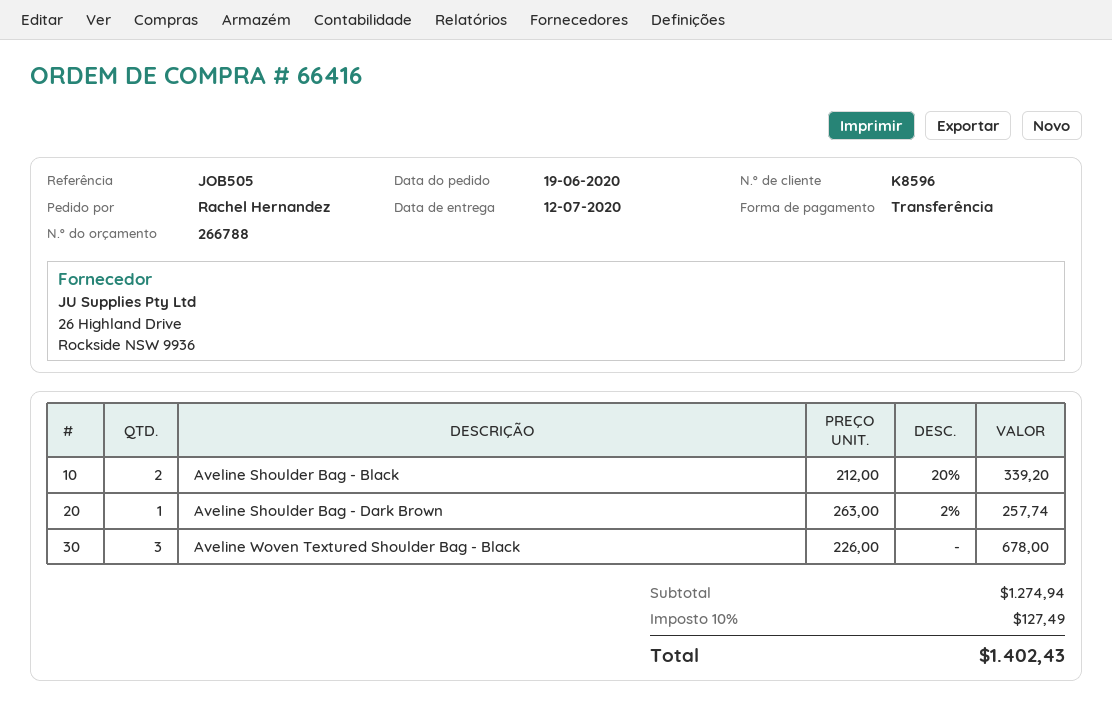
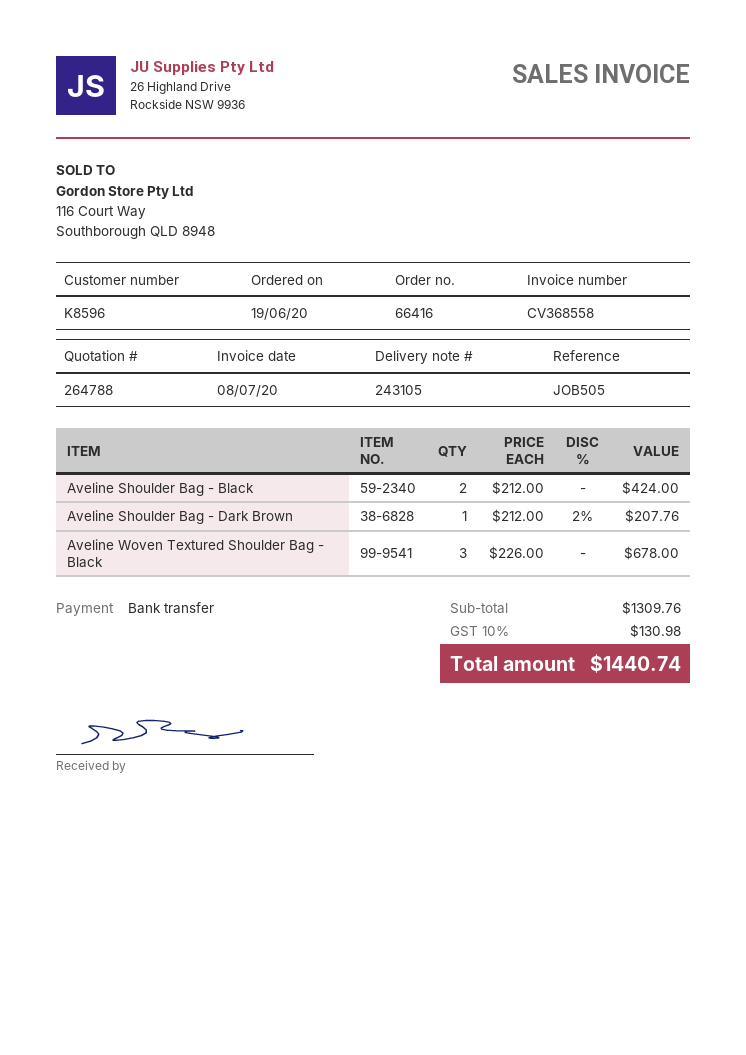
quote number: 266788 -> 264788
Aveline Shoulder Bag - Black: 2 x 212.00 - 20% = 339.20 -> 2 x 212.00 = 424.00
Aveline Shoulder Bag - Dark Brown: 1 x 263.00 - 2% = 257.74 -> 1 x 212.00 - 2% = 207.76
subtotal: 1274.94 -> 1309.76
tax: 10% = 127.49 -> 10% = 130.98
total: 1402.43 -> 1440.74

